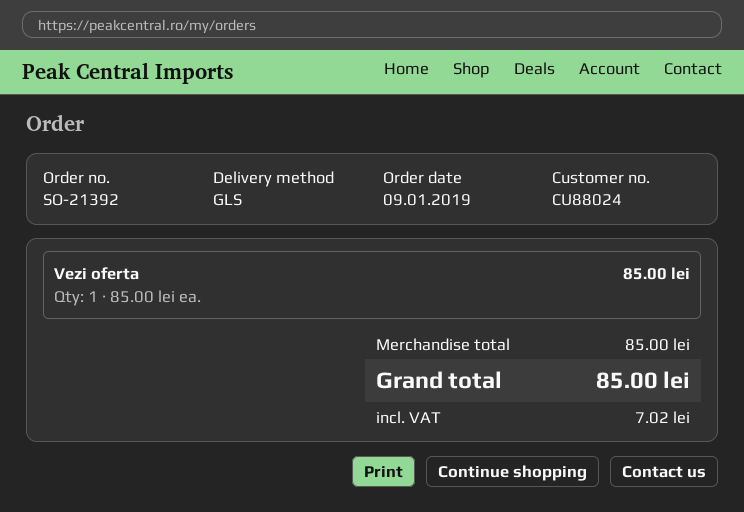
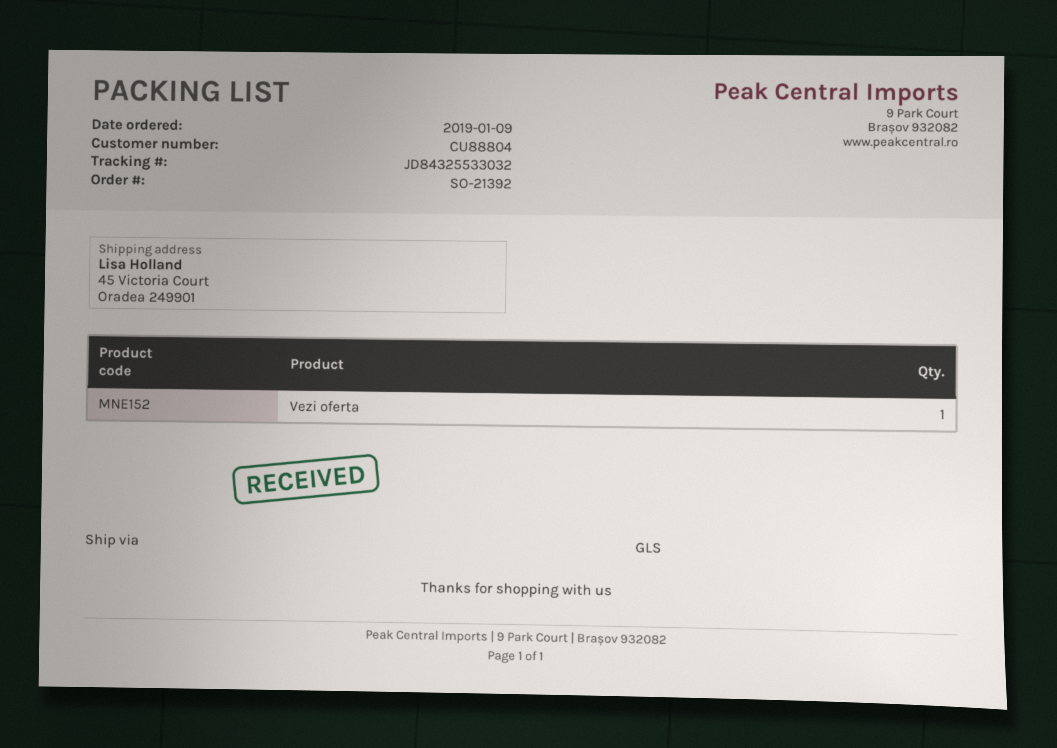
customer number: CU88024 -> CU88804

